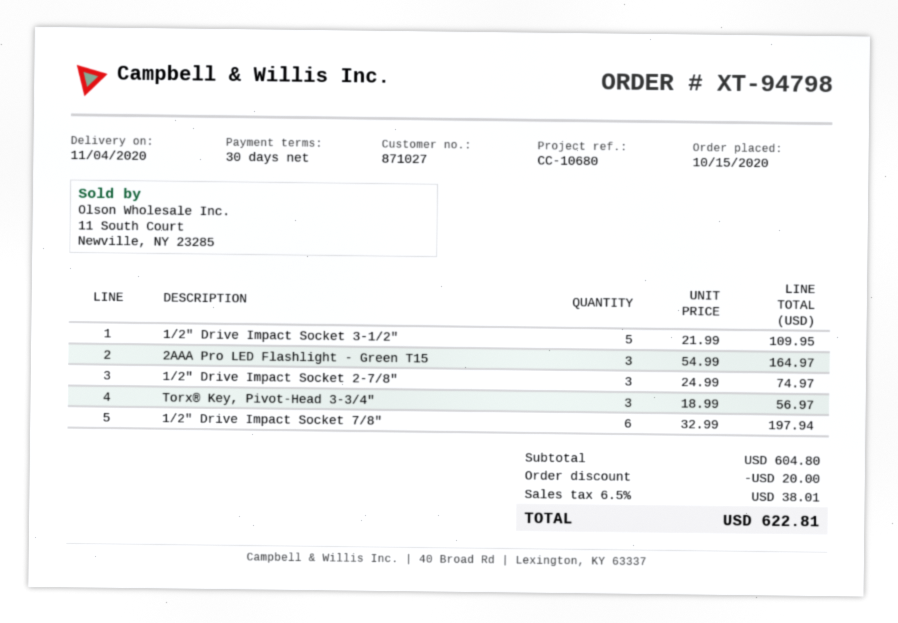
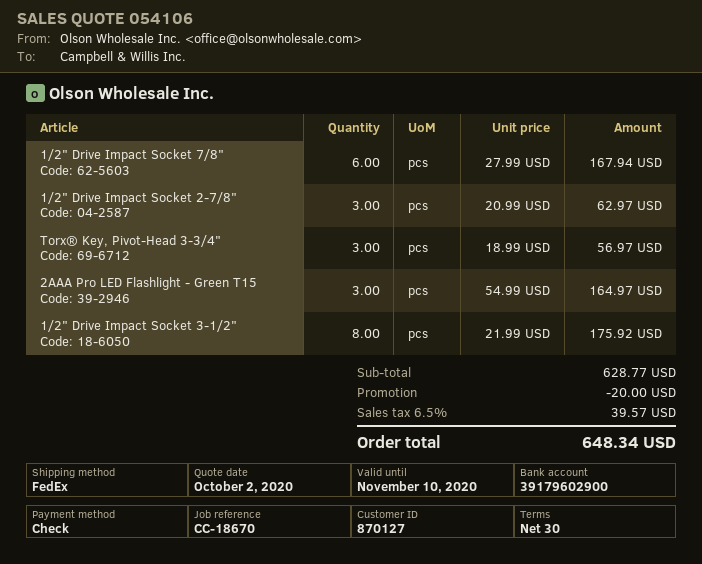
customer number: 871027 -> 870127
reference: CC-10680 -> CC-18670
1/2" Drive Impact Socket 3-1/2": 5 x 21.99 = 109.95 -> 8 x 21.99 = 175.92
1/2" Drive Impact Socket 2-7/8": 3 x 24.99 = 74.97 -> 3 x 20.99 = 62.97
1/2" Drive Impact Socket 7/8": 6 x 32.99 = 197.94 -> 6 x 27.99 = 167.94
subtotal: 604.80 -> 628.77
tax: 6.5% = 38.01 -> 6.5% = 39.57
total: 622.81 -> 648.34

